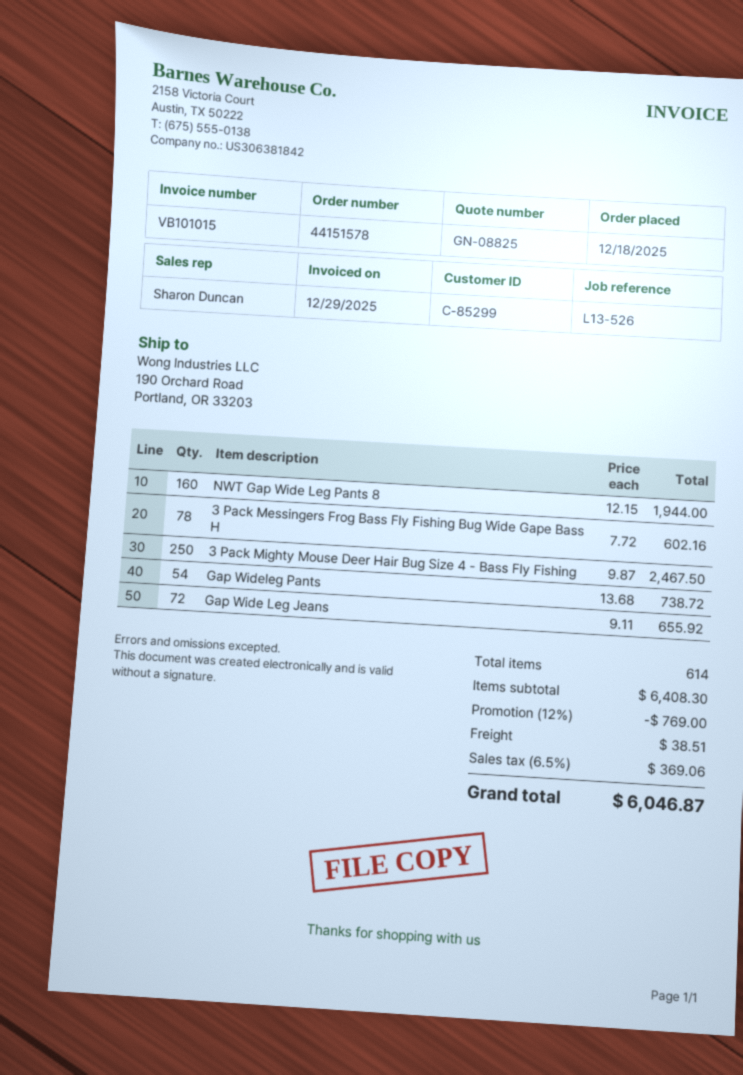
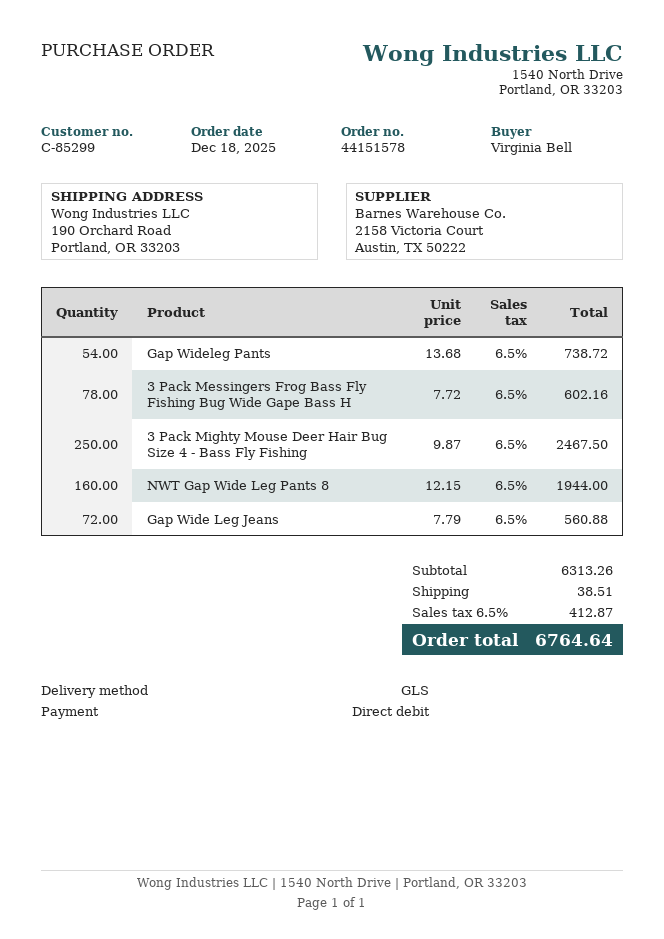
Gap Wide Leg Jeans: 72 x 9.11 = 655.92 -> 72 x 7.79 = 560.88
subtotal: 6408.30 -> 6313.26
discount: 12% = 769.00 -> none
tax: 6.5% = 369.06 -> 6.5% = 412.87
total: 6046.87 -> 6764.64

